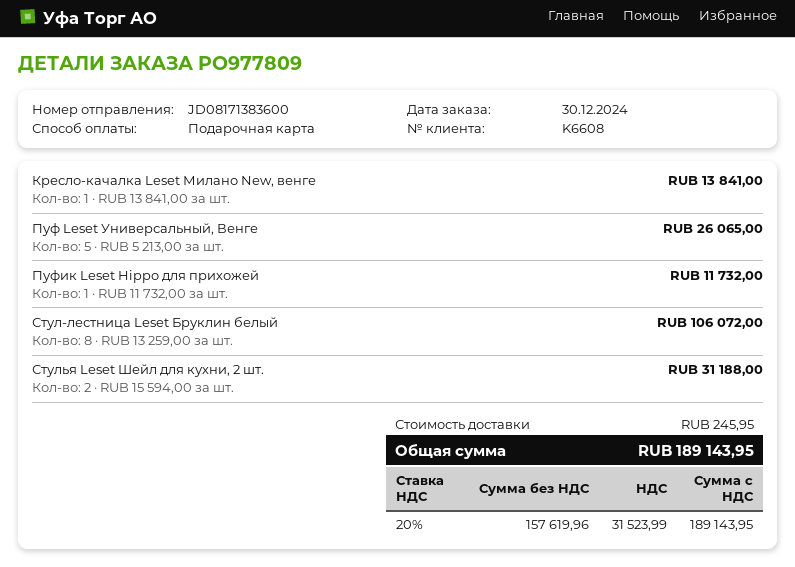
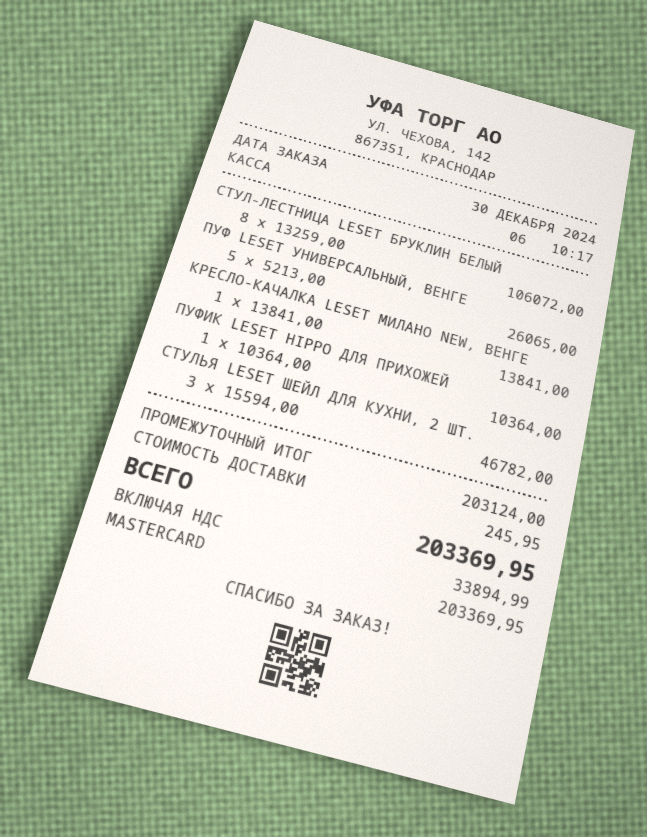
payment method: gift card -> Mastercard
Пуфик Leset Hippo для прихожей: 1 x 11732.00 = 11732.00 -> 1 x 10364.00 = 10364.00
Стулья Leset Шейл для кухни, 2 шт.: 2 x 15594.00 = 31188.00 -> 3 x 15594.00 = 46782.00
tax: 31523.99 -> 33894.99
total: 189143.95 -> 203369.95

